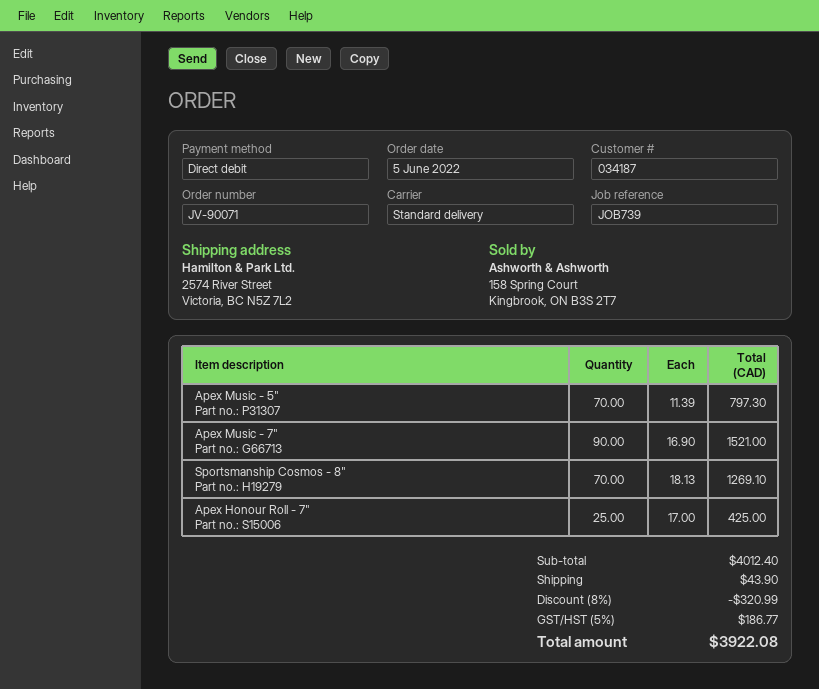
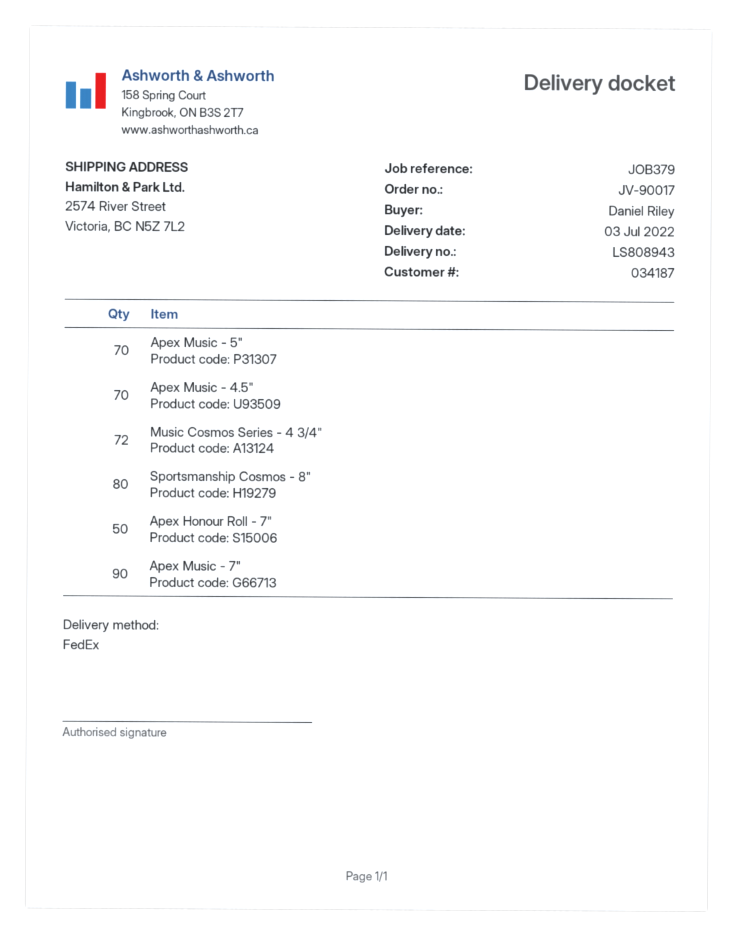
order number: JV-90071 -> JV-90017
reference: JOB739 -> JOB379
shipping method: standard -> FedEx
Sportsmanship Cosmos - 8": 70 -> 80
Apex Honour Roll - 7": 25 -> 50
Apex Music - 4.5": none -> 70
Music Cosmos Series - 4 3/4": none -> 72

